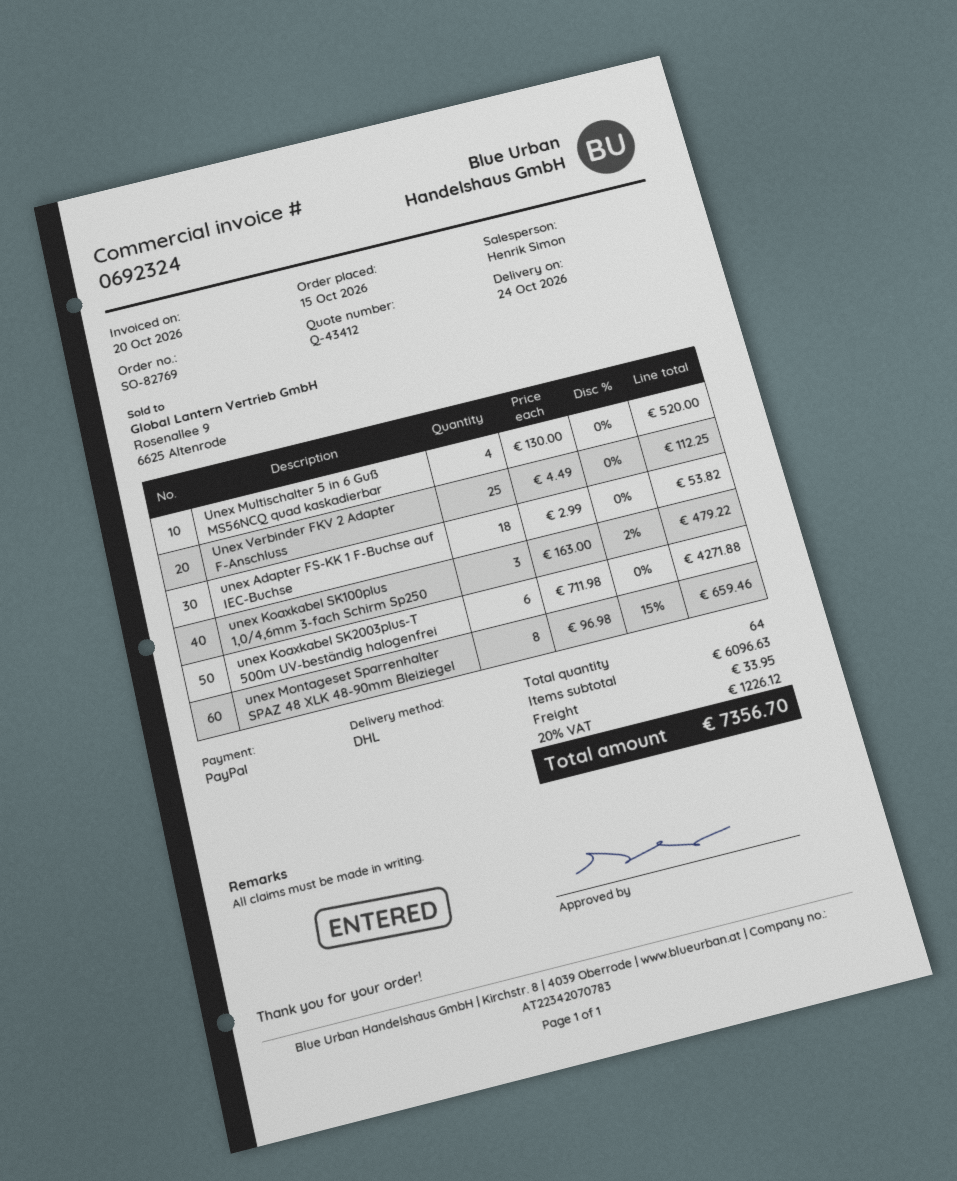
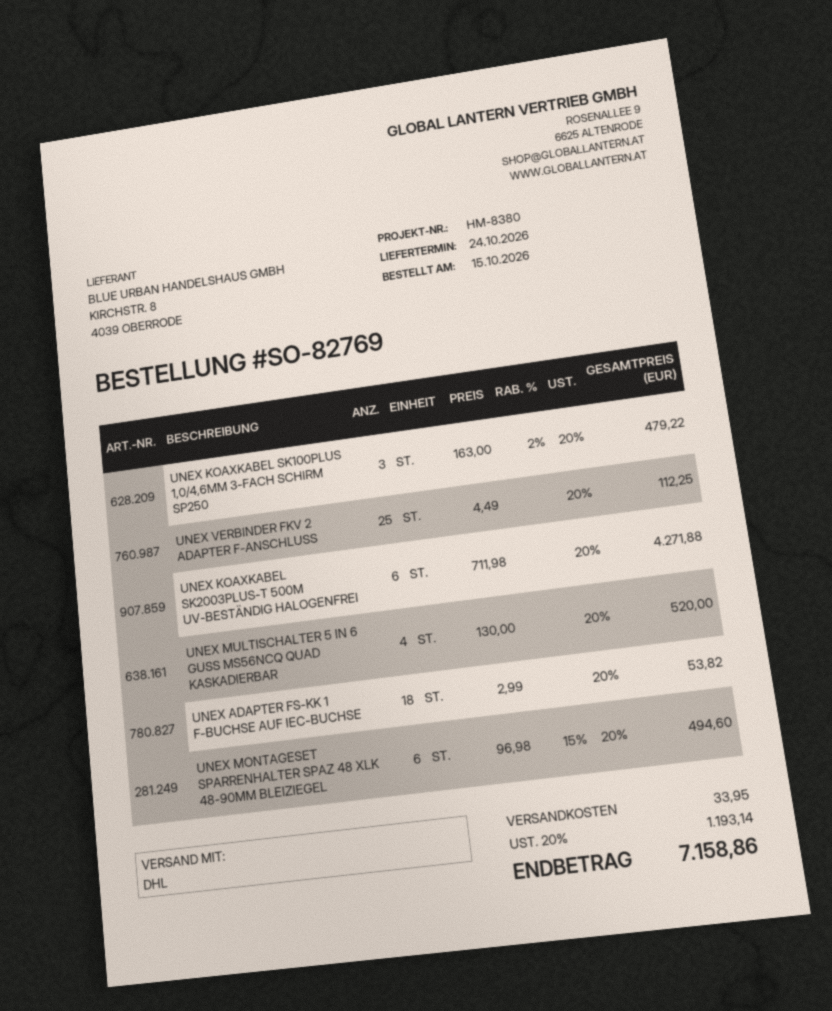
unex Montageset Sparrenhalter SPAZ 48 XLK 48-90mm Bleiziegel: 8 x 96.98 - 15% = 659.46 -> 6 x 96.98 - 15% = 494.60
tax: 20% = 1226.12 -> 20% = 1193.14
total: 7356.70 -> 7158.86

